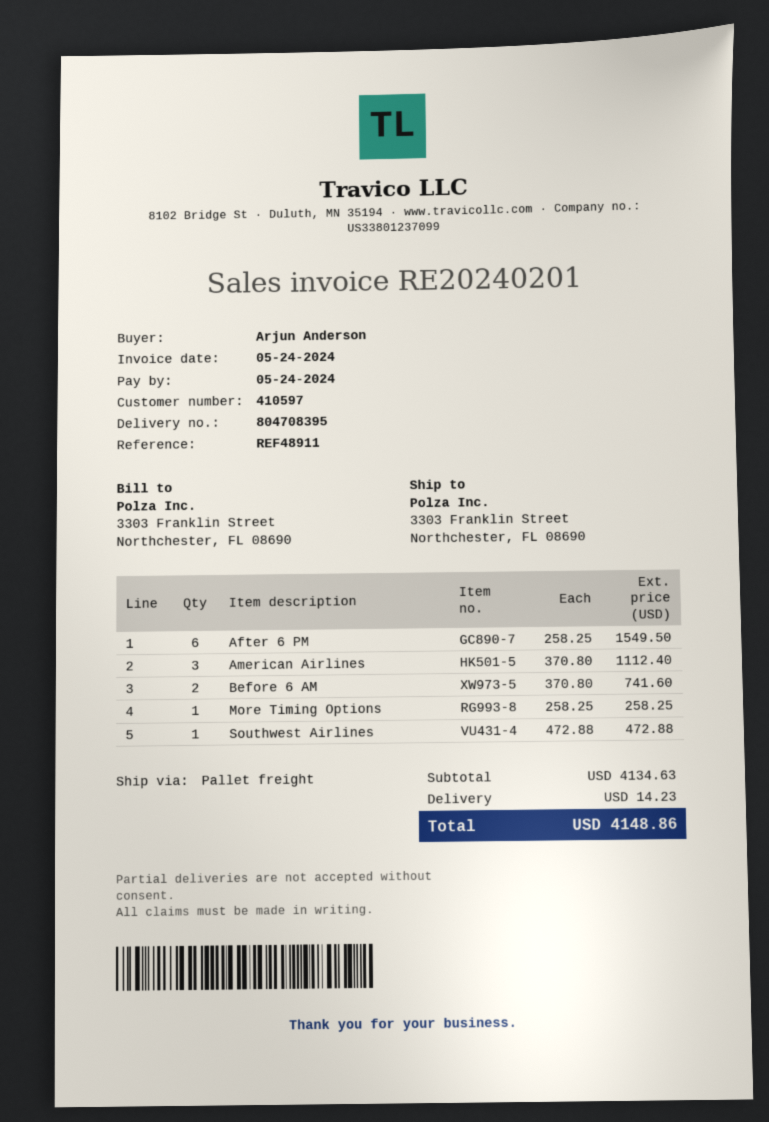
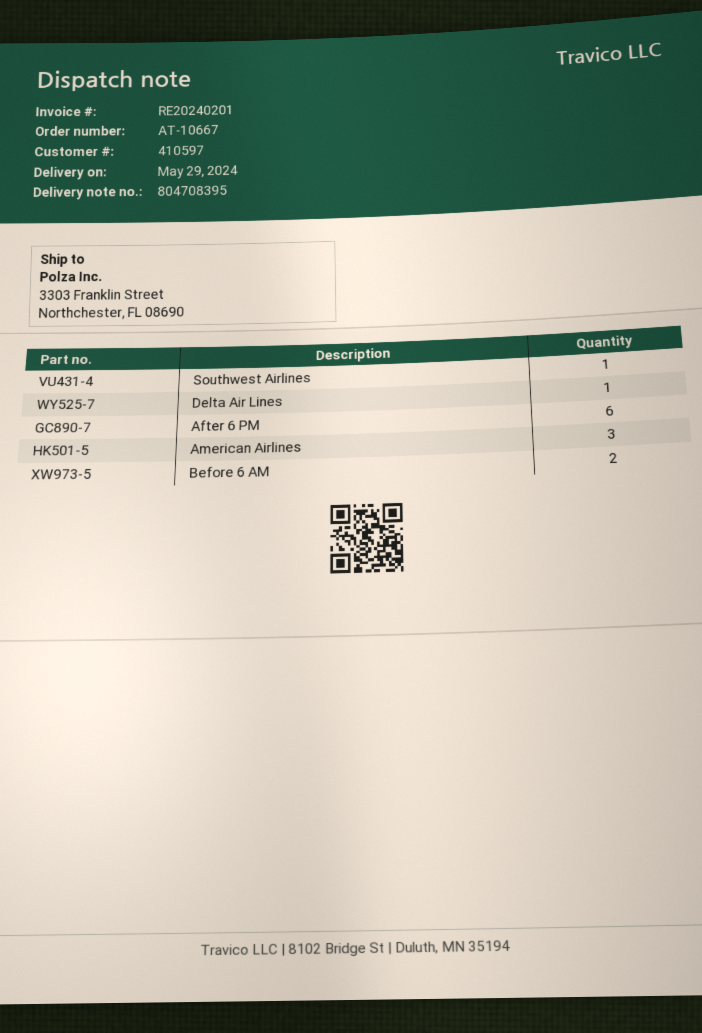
More Timing Options: 1 -> none
Delta Air Lines: none -> 1

